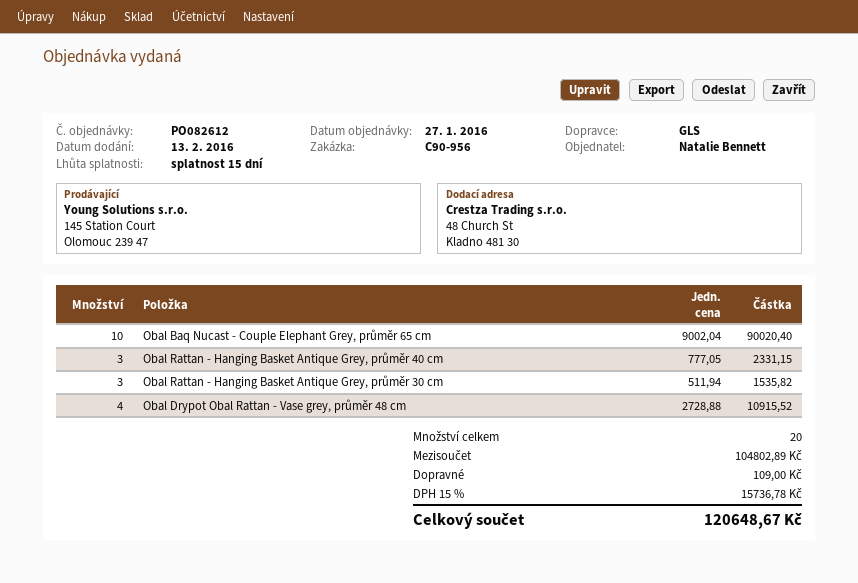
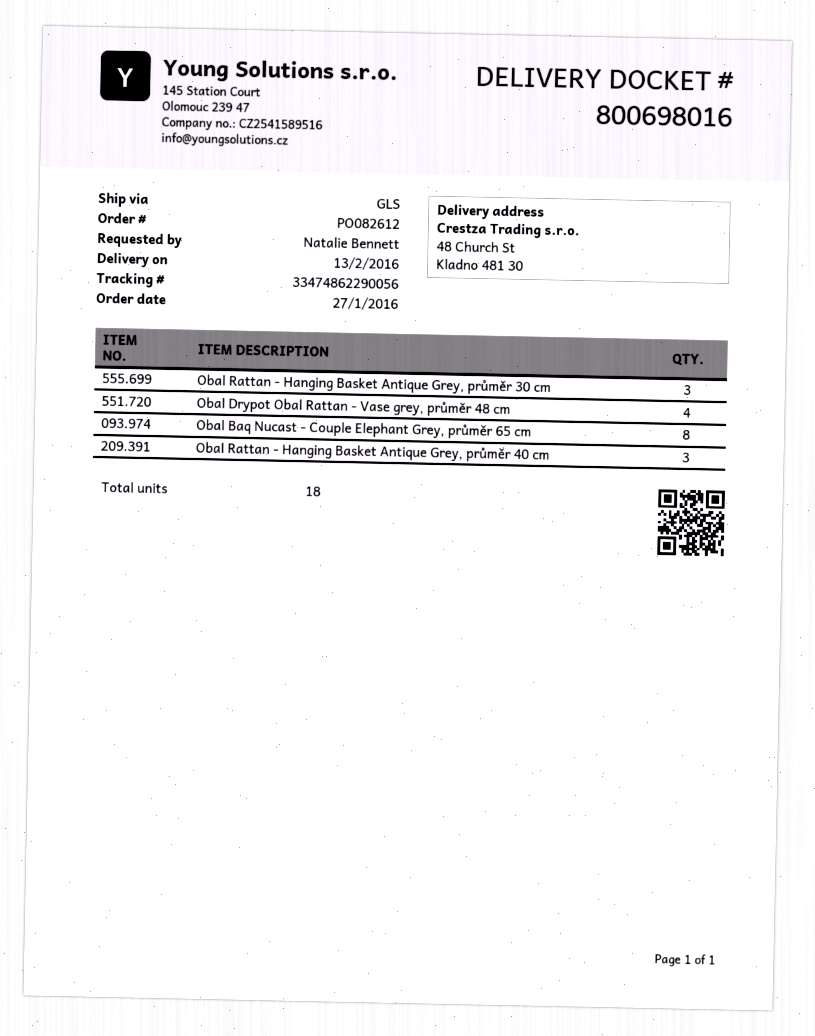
Obal Baq Nucast - Couple Elephant Grey, průměr 65 cm: 10 -> 8
total quantity: 20 -> 18

